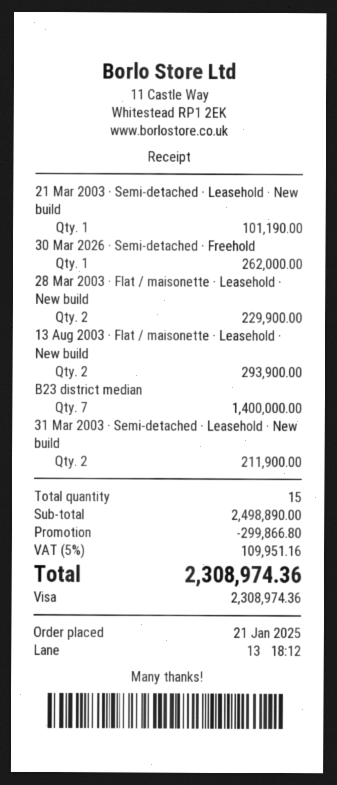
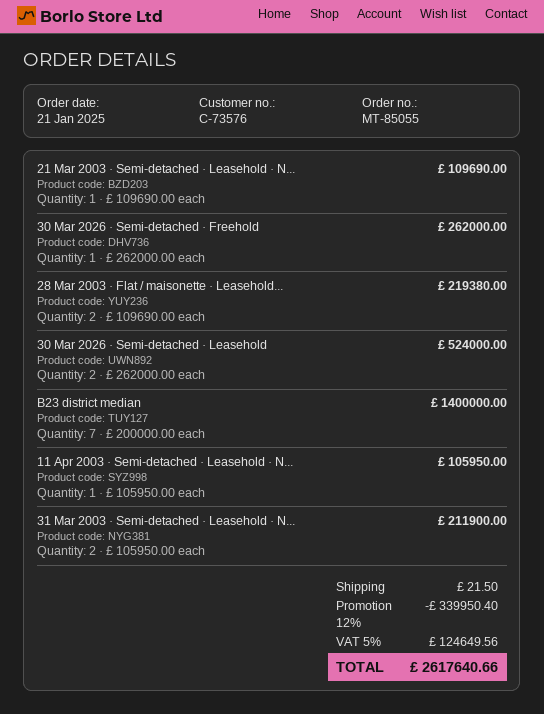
21 Mar 2003 · Semi-detached · Leasehold · New build: 1 for 101190.00 -> 1 for 109690.00
28 Mar 2003 · Flat / maisonette · Leasehold · New build: 2 for 229900.00 -> 2 for 219380.00
13 Aug 2003 · Flat / maisonette · Leasehold · New build: 2 for 293900.00 -> none
30 Mar 2026 · Semi-detached · Leasehold: none -> 2 for 524000.00
11 Apr 2003 · Semi-detached · Leasehold · N...: none -> 1 for 105950.00
discount: 299866.80 -> 339950.40
shipping: none -> 21.50
tax: 5% = 109951.16 -> 5% = 124649.56
total: 2308974.36 -> 2617640.66

